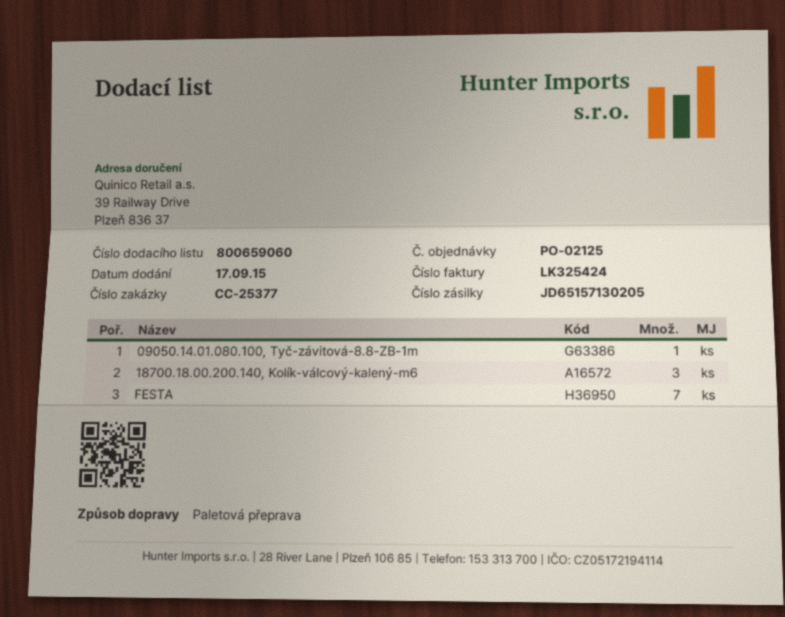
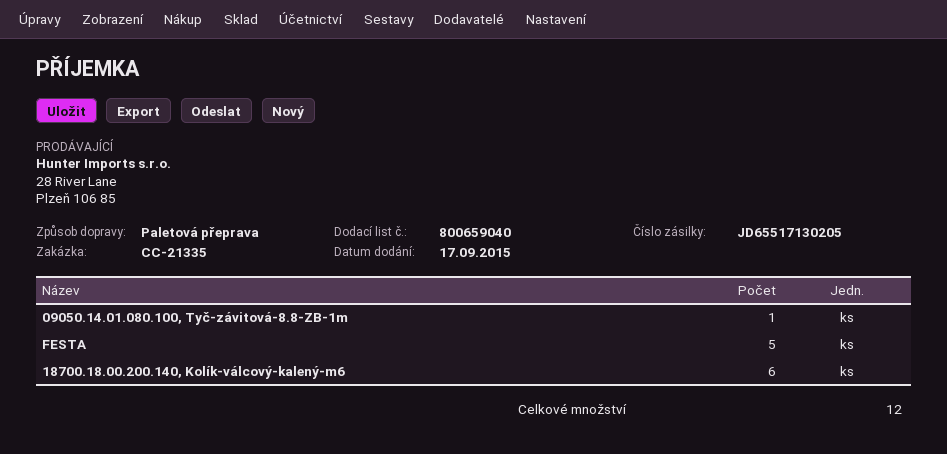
delivery note number: 800659060 -> 800659040
reference: CC-25377 -> CC-21335
tracking number: JD65157130205 -> JD65517130205
18700.18.00.200.140, Kolík-válcový-kalený-m6: 3 -> 6
FESTA: 7 -> 5

